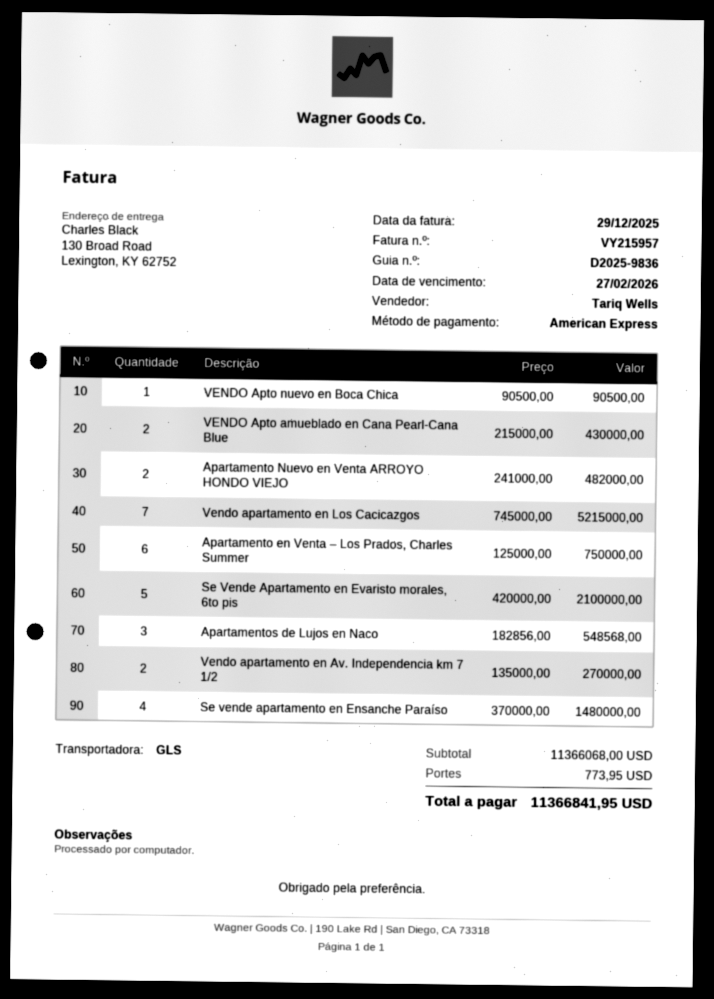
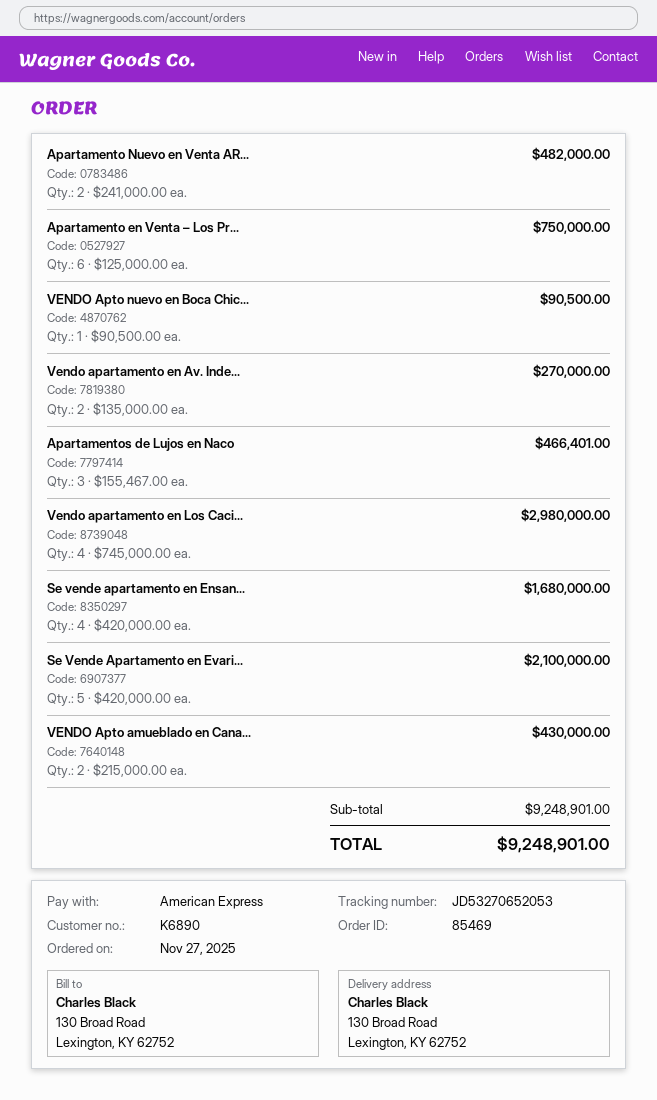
Vendo apartamento en Los Cacicazgos: 7 x 745000.00 = 5215000.00 -> 4 x 745000.00 = 2980000.00
Apartamentos de Lujos en Naco: 3 x 182856.00 = 548568.00 -> 3 x 155467.00 = 466401.00
Se vende apartamento en Ensanche Paraíso: 4 x 370000.00 = 1480000.00 -> 4 x 420000.00 = 1680000.00
subtotal: 11366068.00 -> 9248901.00
shipping: 773.95 -> none
total: 11366841.95 -> 9248901.00

